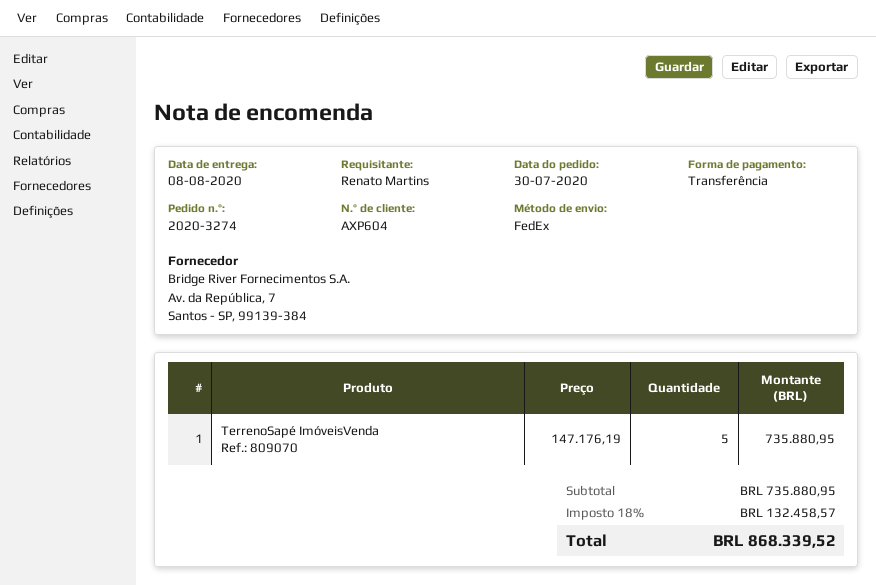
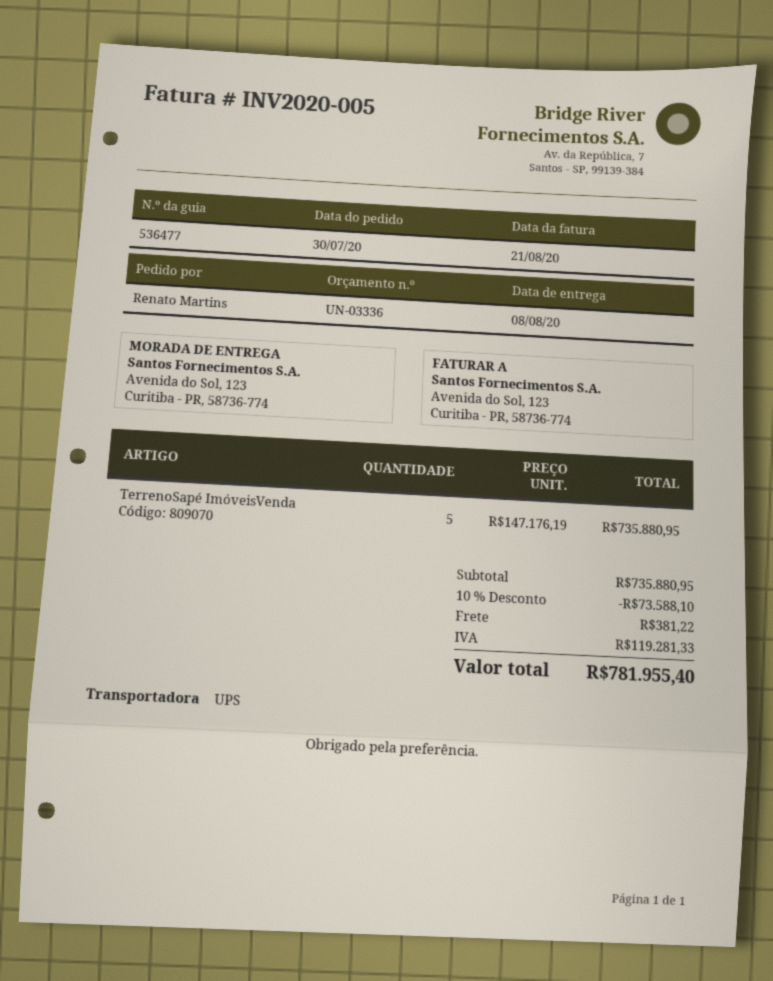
shipping method: FedEx -> UPS
discount: none -> 10% = 73588.10
shipping: none -> 381.22
tax: 132458.57 -> 119281.33
total: 868339.52 -> 781955.40

